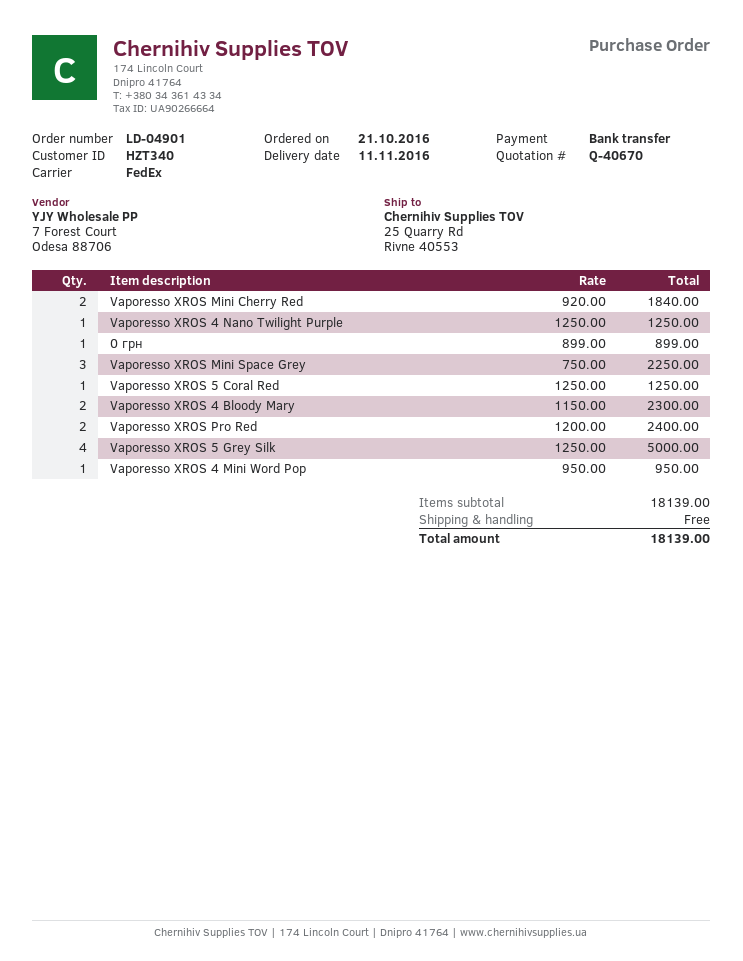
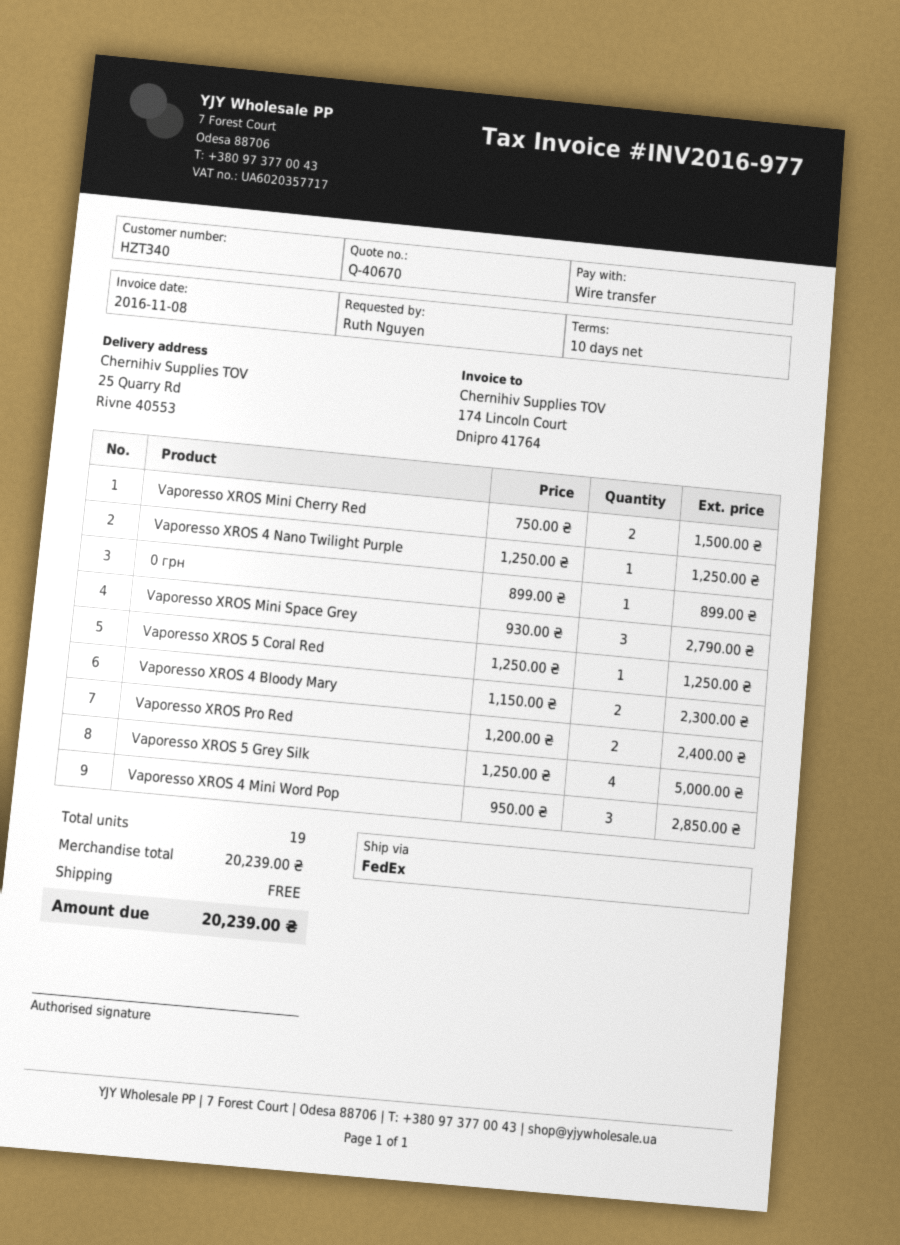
Vaporesso XROS Mini Cherry Red: 2 x 920.00 = 1840.00 -> 2 x 750.00 = 1500.00
Vaporesso XROS Mini Space Grey: 3 x 750.00 = 2250.00 -> 3 x 930.00 = 2790.00
Vaporesso XROS 4 Mini Word Pop: 1 x 950.00 = 950.00 -> 3 x 950.00 = 2850.00
subtotal: 18139.00 -> 20239.00
total: 18139.00 -> 20239.00

